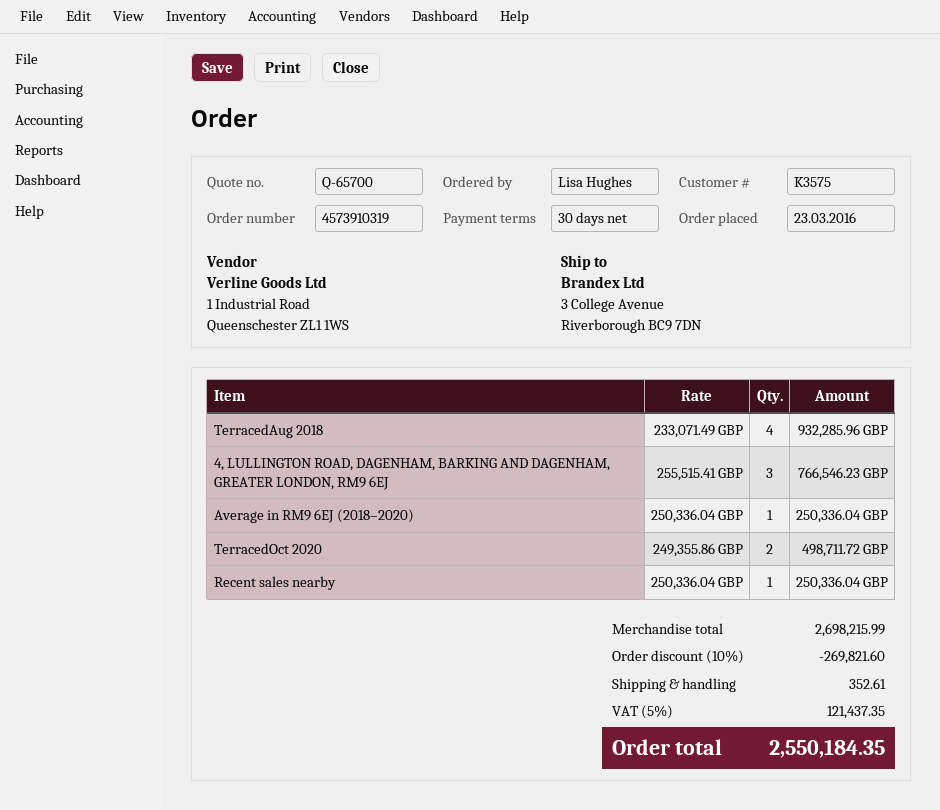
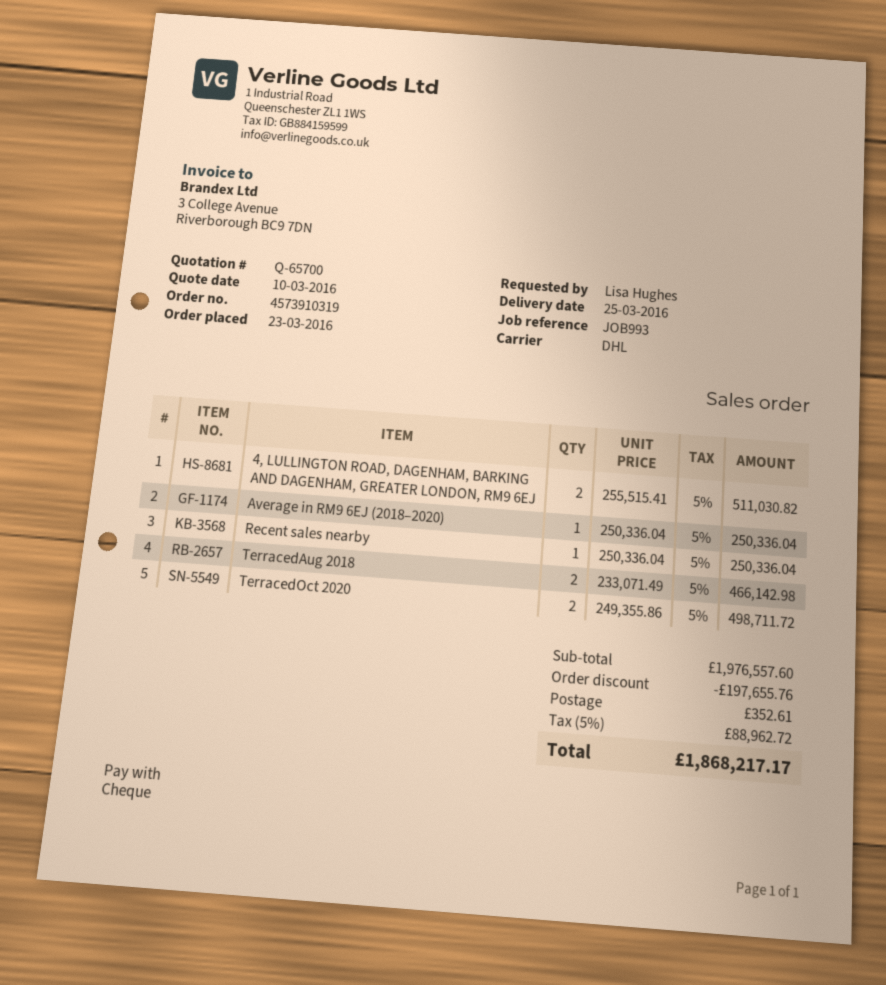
TerracedAug 2018: 4 x 233071.49 = 932285.96 -> 2 x 233071.49 = 466142.98
4, LULLINGTON ROAD, DAGENHAM, BARKING AND DAGENHAM, GREATER LONDON, RM9 6EJ: 3 x 255515.41 = 766546.23 -> 2 x 255515.41 = 511030.82
subtotal: 2698215.99 -> 1976557.60
discount: 269821.60 -> 197655.76
tax: 5% = 121437.35 -> 5% = 88962.72
total: 2550184.35 -> 1868217.17

